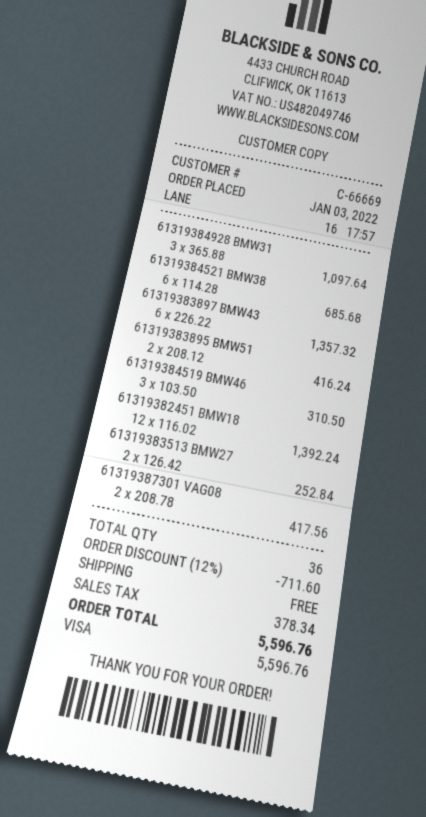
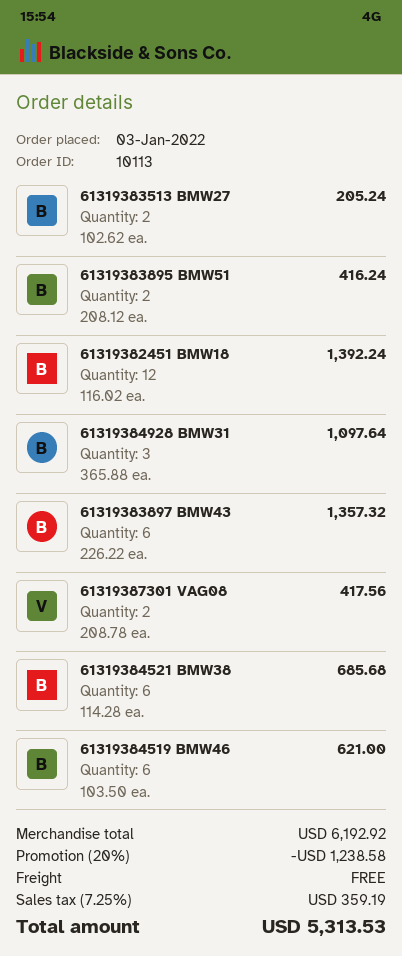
61319384519 BMW46: 3 x 103.50 = 310.50 -> 6 x 103.50 = 621.00
61319383513 BMW27: 2 x 126.42 = 252.84 -> 2 x 102.62 = 205.24
discount: 12% = 711.60 -> 20% = 1238.58
tax: 378.34 -> 359.19
total: 5596.76 -> 5313.53

